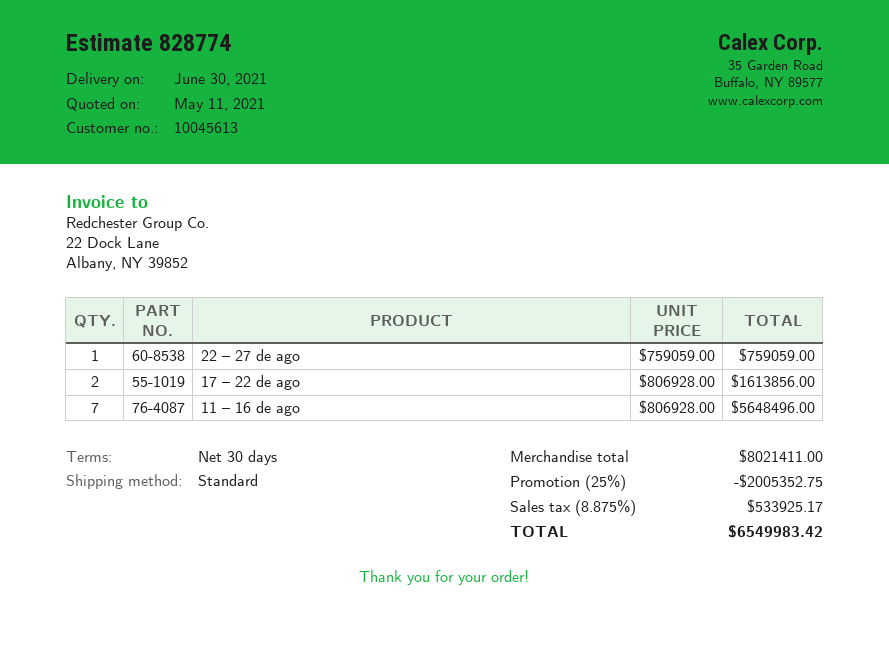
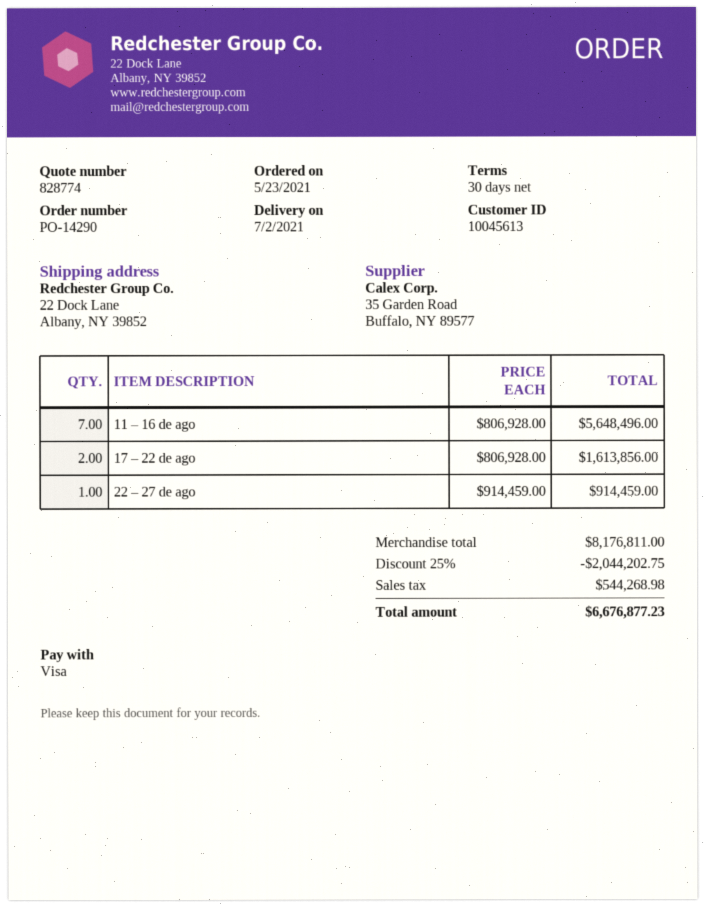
delivery date: 2021-06-30 -> 2021-07-02
22 – 27 de ago: 1 x 759059.00 = 759059.00 -> 1 x 914459.00 = 914459.00
subtotal: 8021411.00 -> 8176811.00
discount: 25% = 2005352.75 -> 25% = 2044202.75
tax: 533925.17 -> 544268.98
total: 6549983.42 -> 6676877.23

